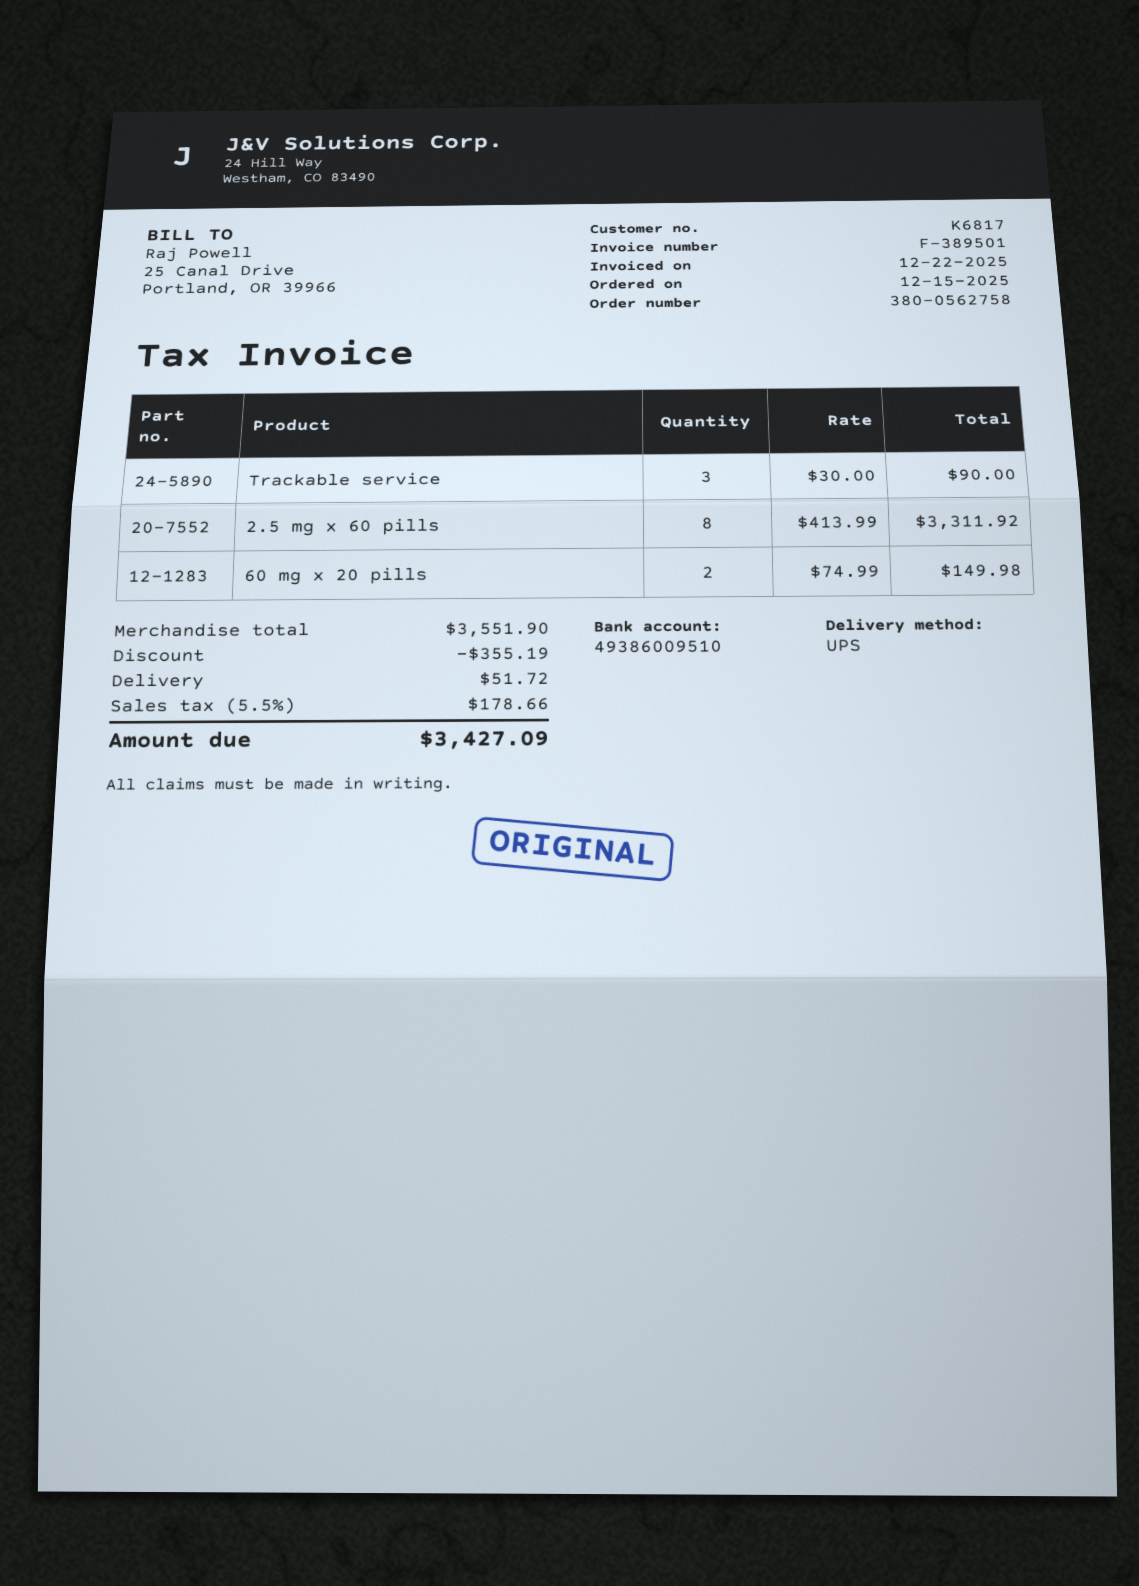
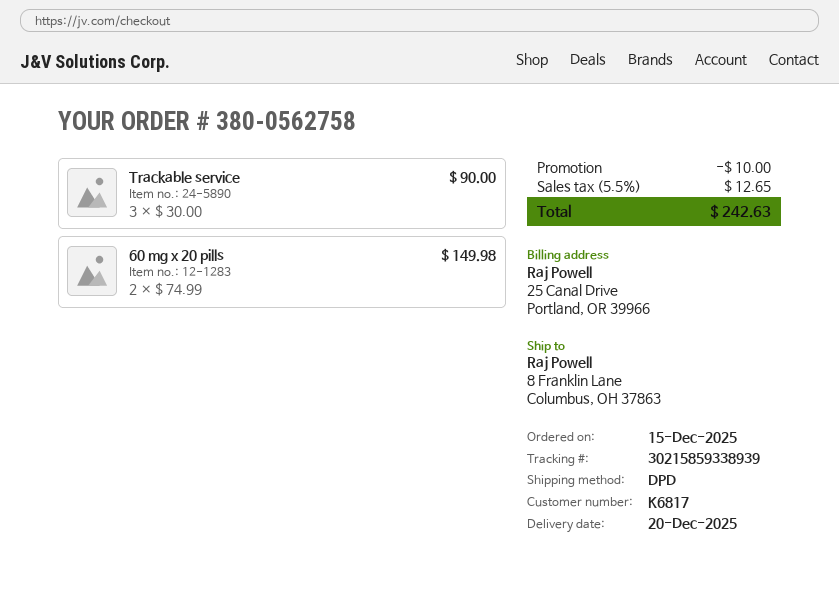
shipping method: UPS -> DPD
2.5 mg x 60 pills: 8 x 413.99 = 3311.92 -> none
discount: 355.19 -> 10.00
shipping: 51.72 -> none
tax: 5.5% = 178.66 -> 5.5% = 12.65
total: 3427.09 -> 242.63

